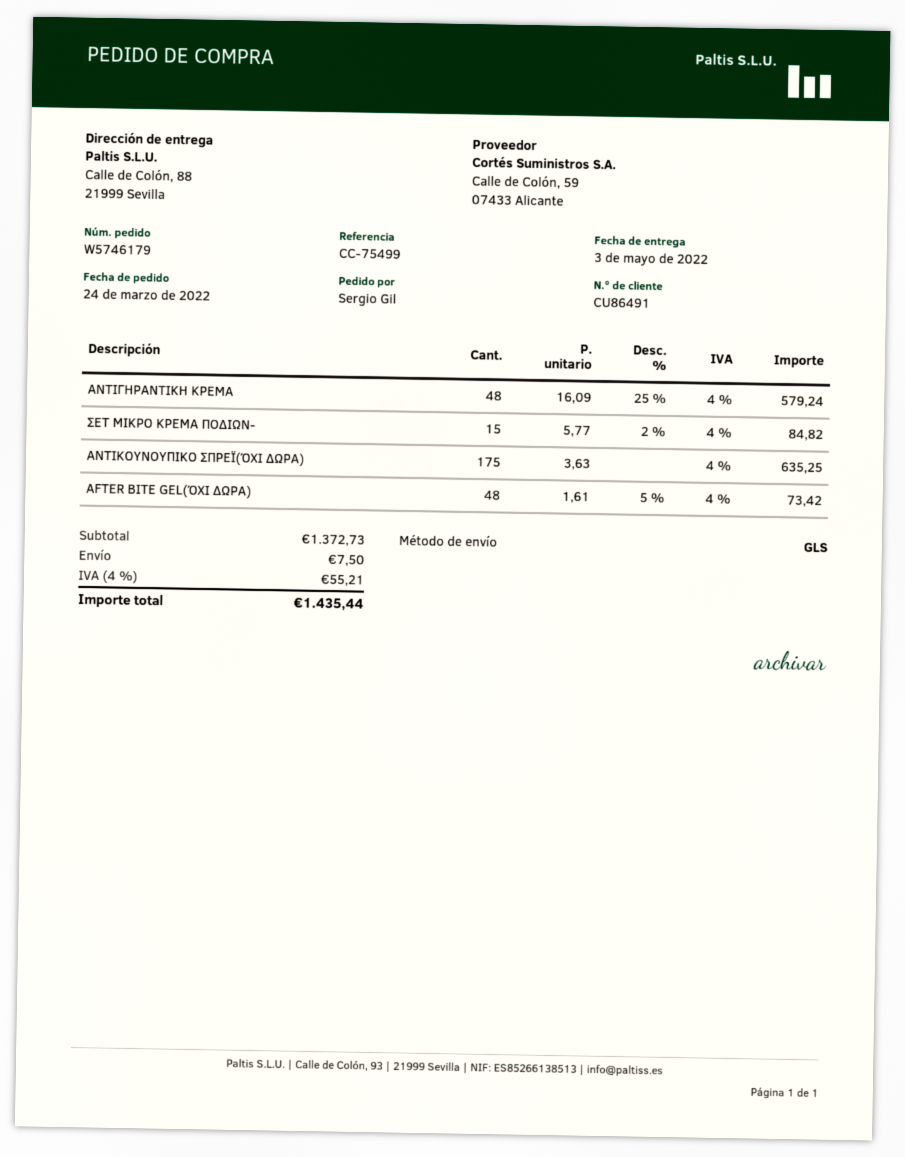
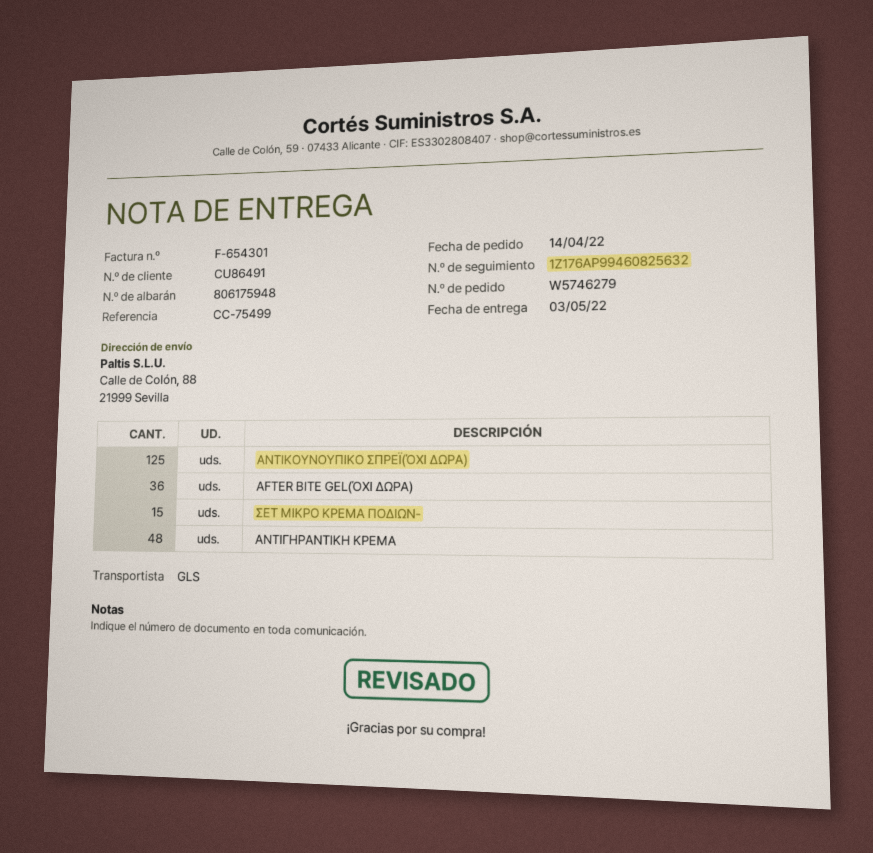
order number: W5746179 -> W5746279
order date: 2022-03-24 -> 2022-04-14
ΑΝΤΙΚΟΥΝΟΥΠΙΚΟ ΣΠΡΕΪ(ΌΧΙ ΔΩΡΑ): 175 -> 125
AFTER BITE GEL(ΌΧΙ ΔΩΡΑ): 48 -> 36

